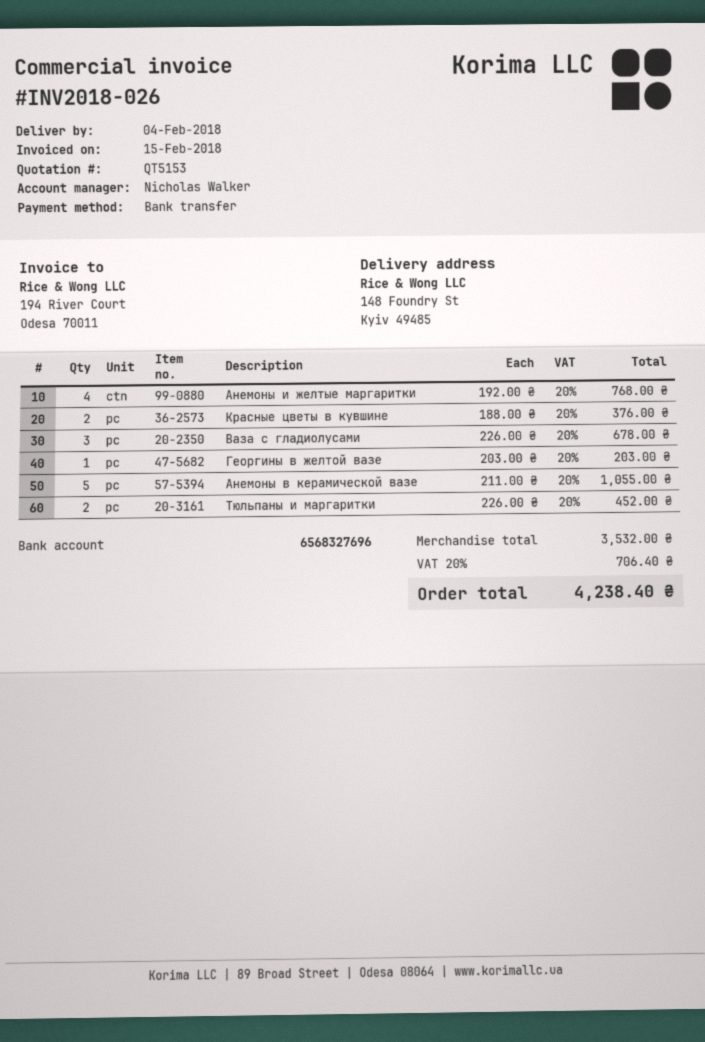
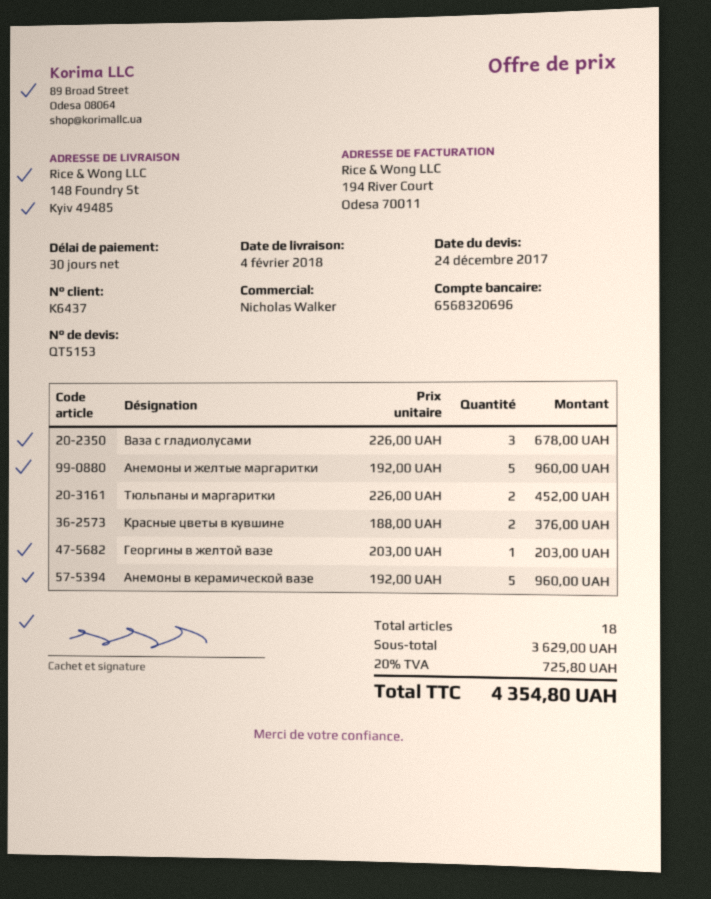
bank account: 6568327696 -> 6568320696
Анемоны и желтые маргаритки: 4 x 192.00 = 768.00 -> 5 x 192.00 = 960.00
Анемоны в керамической вазе: 5 x 211.00 = 1055.00 -> 5 x 192.00 = 960.00
subtotal: 3532.00 -> 3629.00
tax: 20% = 706.40 -> 20% = 725.80
total: 4238.40 -> 4354.80

